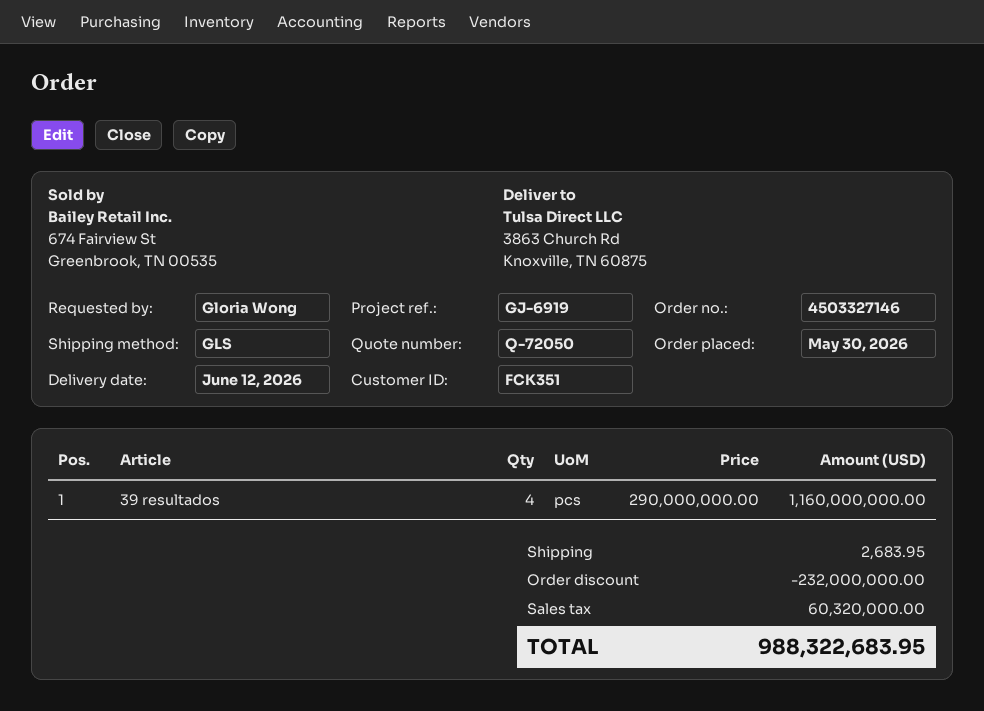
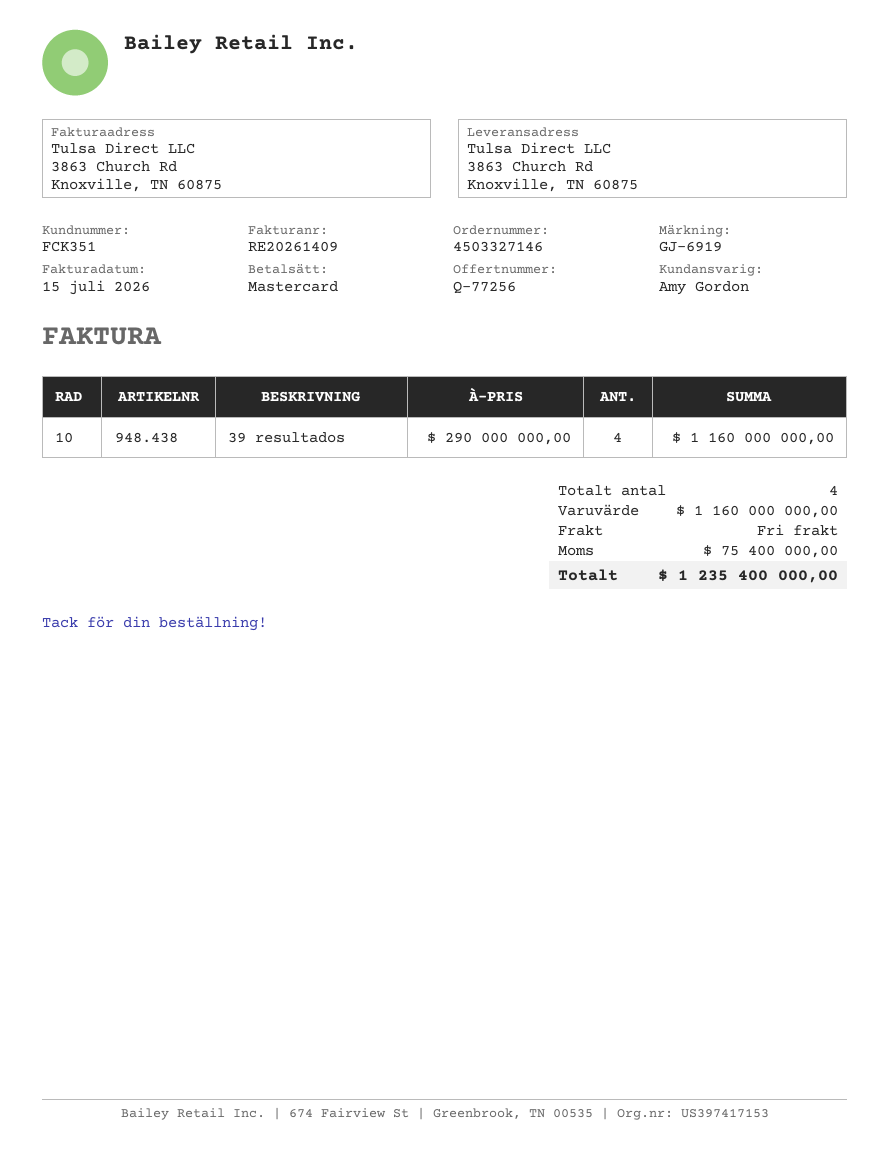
quote number: Q-72050 -> Q-77256
discount: 232000000.00 -> none
shipping: 2683.95 -> 0.00
tax: 60320000.00 -> 75400000.00
total: 988322683.95 -> 1235400000.00

